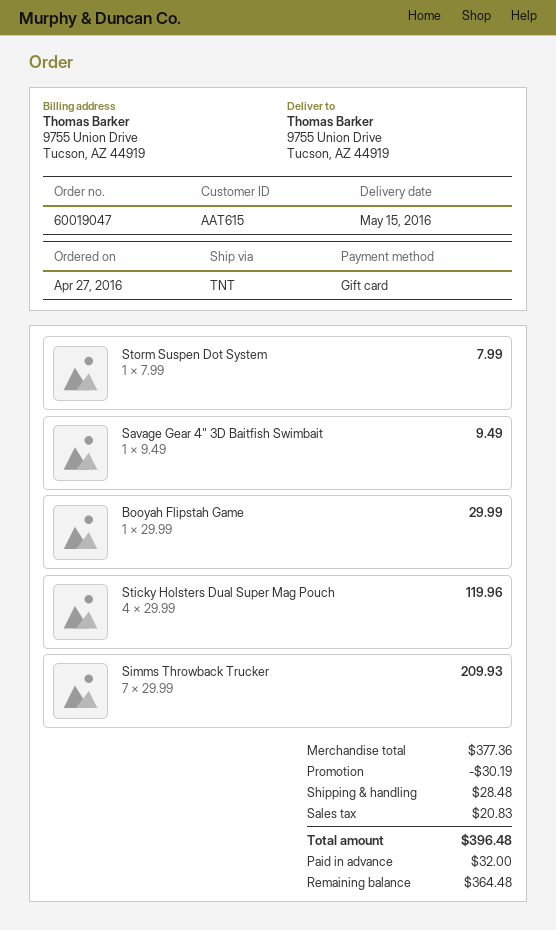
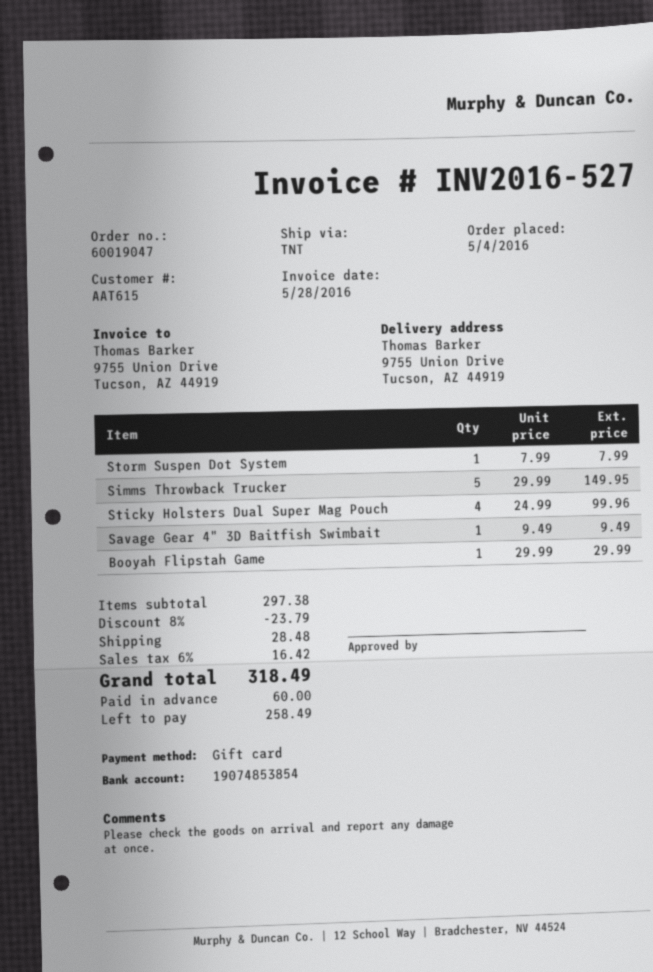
order date: 2016-04-27 -> 2016-05-04
Sticky Holsters Dual Super Mag Pouch: 4 x 29.99 = 119.96 -> 4 x 24.99 = 99.96
Simms Throwback Trucker: 7 x 29.99 = 209.93 -> 5 x 29.99 = 149.95
subtotal: 377.36 -> 297.38
discount: 30.19 -> 23.79
tax: 20.83 -> 16.42
total: 396.48 -> 318.49
deposit: 32.00 -> 60.00
balance: 364.48 -> 258.49

